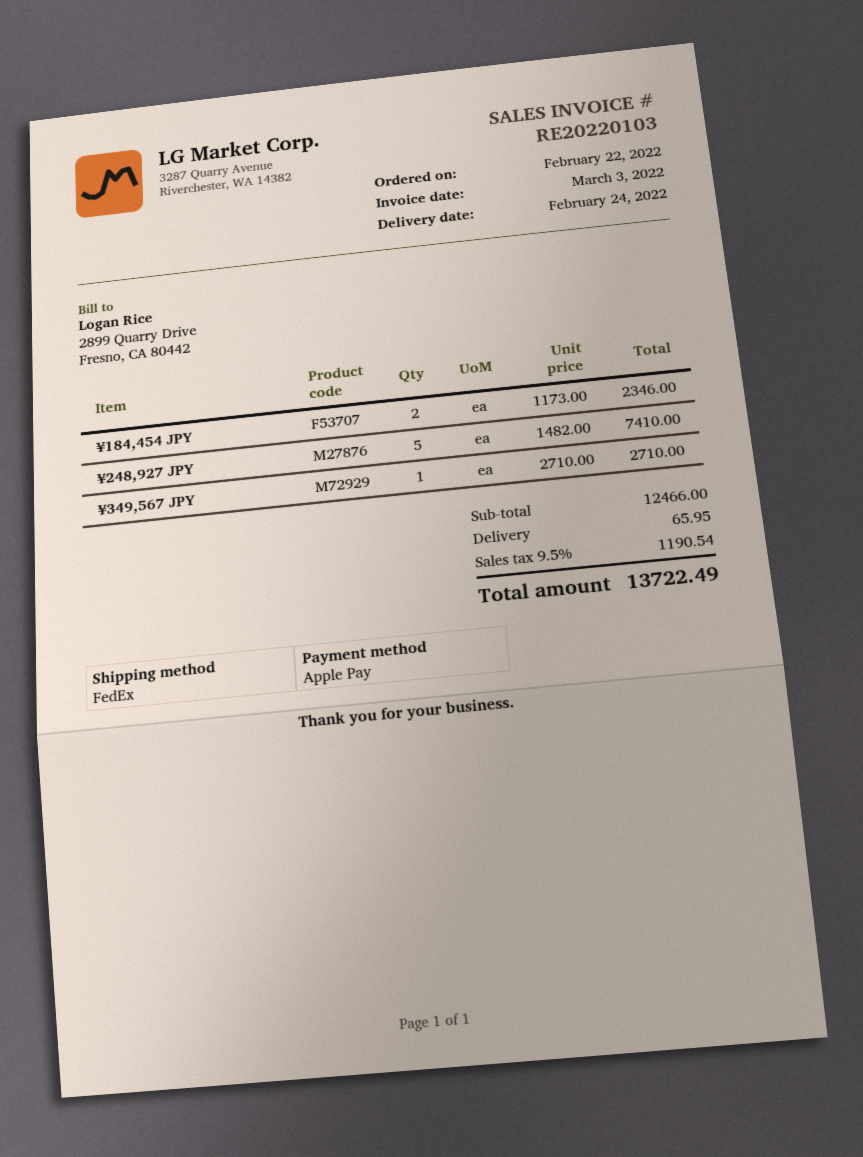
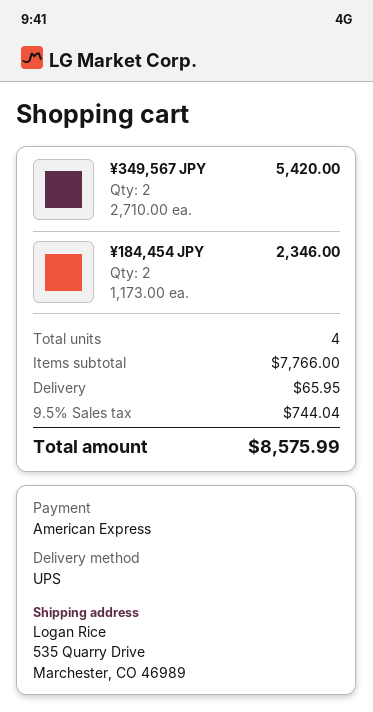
payment method: Apple Pay -> American Express
shipping method: FedEx -> UPS
¥248,927 JPY: 5 x 1482.00 = 7410.00 -> none
¥349,567 JPY: 1 x 2710.00 = 2710.00 -> 2 x 2710.00 = 5420.00
subtotal: 12466.00 -> 7766.00
tax: 9.5% = 1190.54 -> 9.5% = 744.04
total: 13722.49 -> 8575.99

